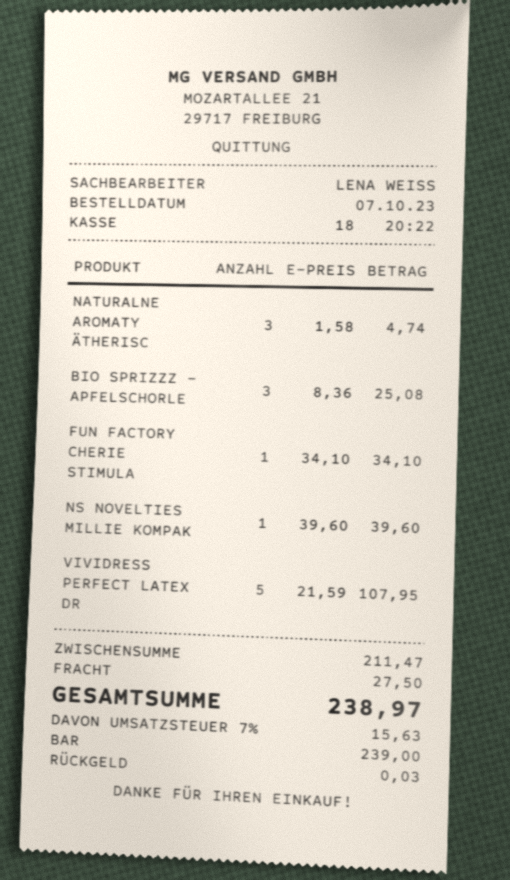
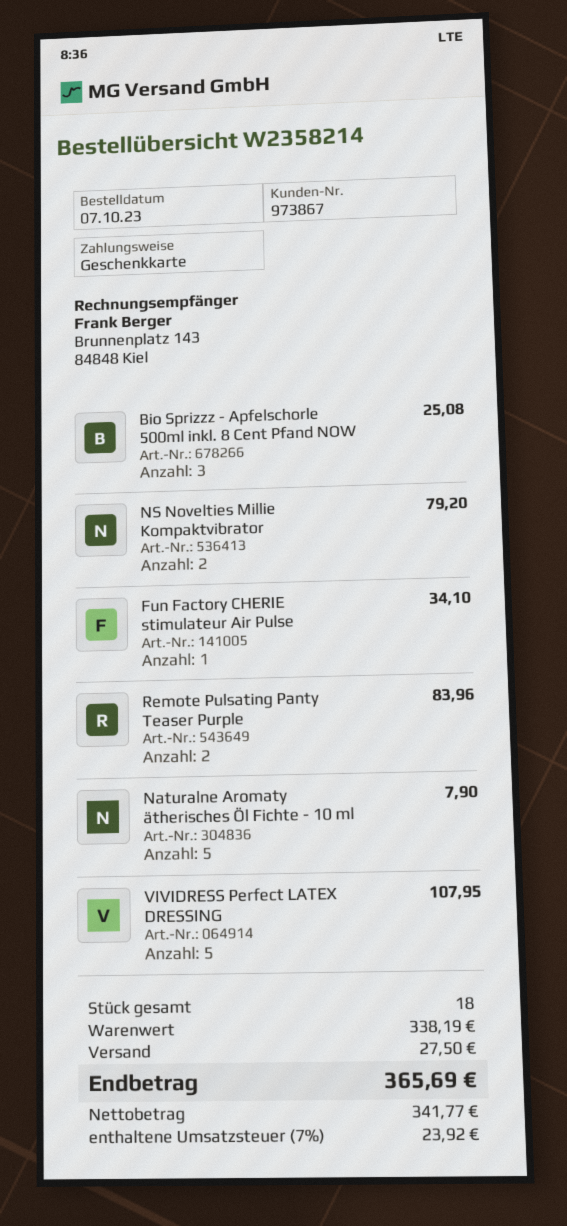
payment method: cash -> gift card
NATURALNE AROMATY ÄTHERISC: 3 for 4.74 -> 5 for 7.90
NS NOVELTIES MILLIE KOMPAK: 1 for 39.60 -> 2 for 79.20
Remote Pulsating Panty Teaser Purple: none -> 2 for 83.96
subtotal: 211.47 -> 338.19
tax: 7% = 15.63 -> 7% = 23.92
total: 238.97 -> 365.69

